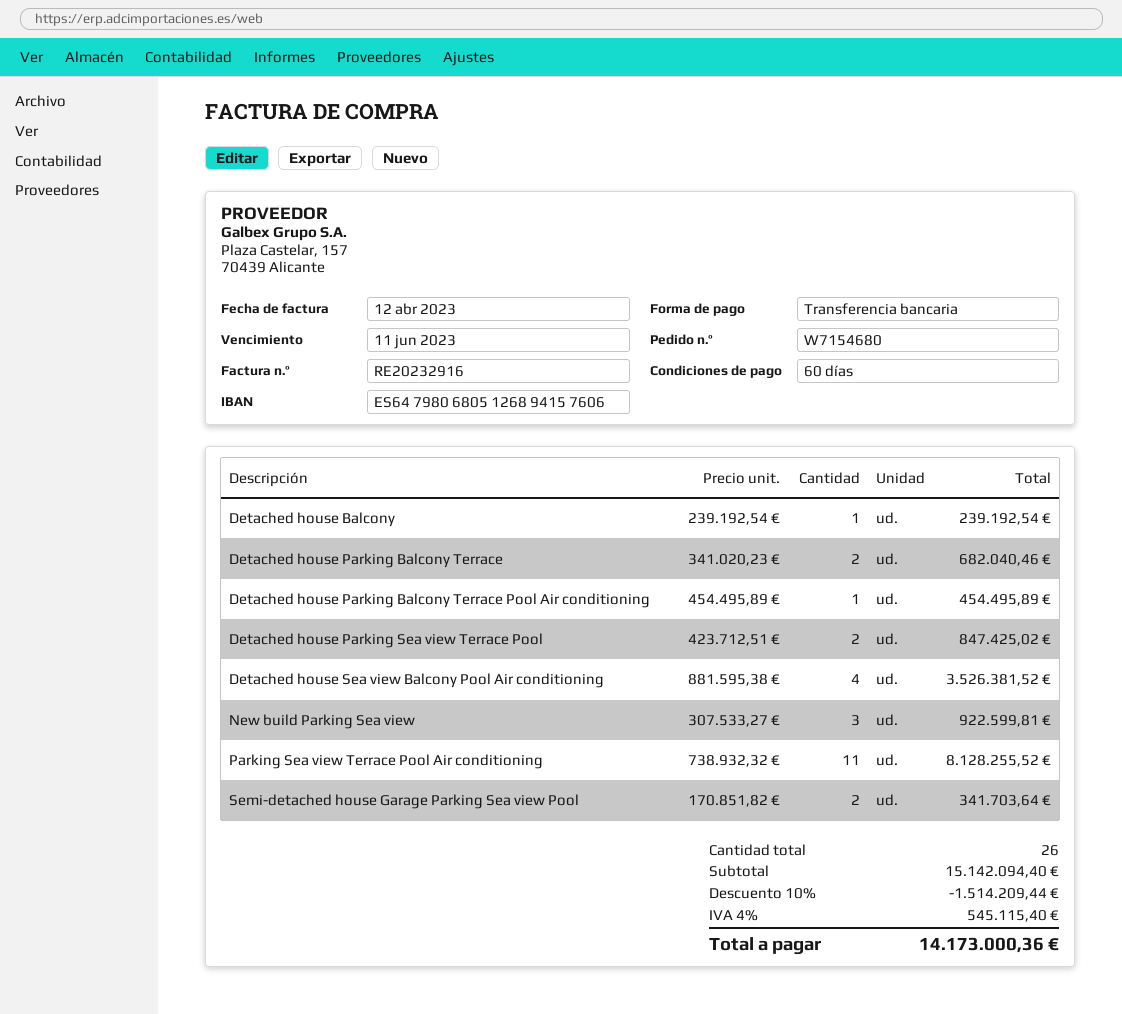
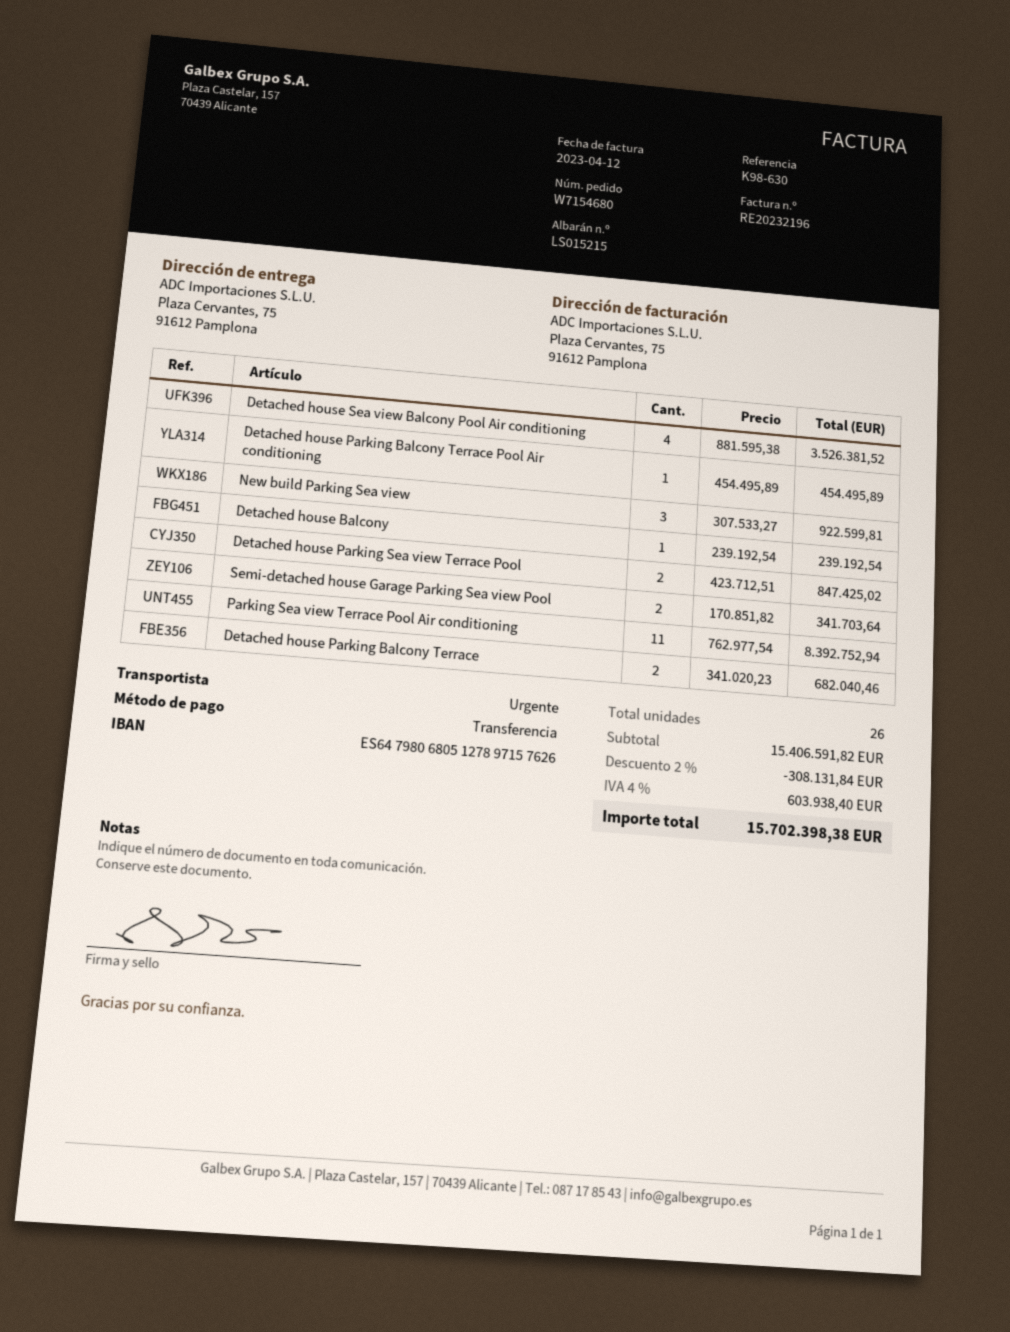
invoice number: RE20232916 -> RE20232196
bank account: ES6479806805126894157606 -> ES6479806805127897157626
Parking Sea view Terrace Pool Air conditioning: 11 x 738932.32 = 8128255.52 -> 11 x 762977.54 = 8392752.94
subtotal: 15142094.40 -> 15406591.82
discount: 10% = 1514209.44 -> 2% = 308131.84
tax: 4% = 545115.40 -> 4% = 603938.40
total: 14173000.36 -> 15702398.38

